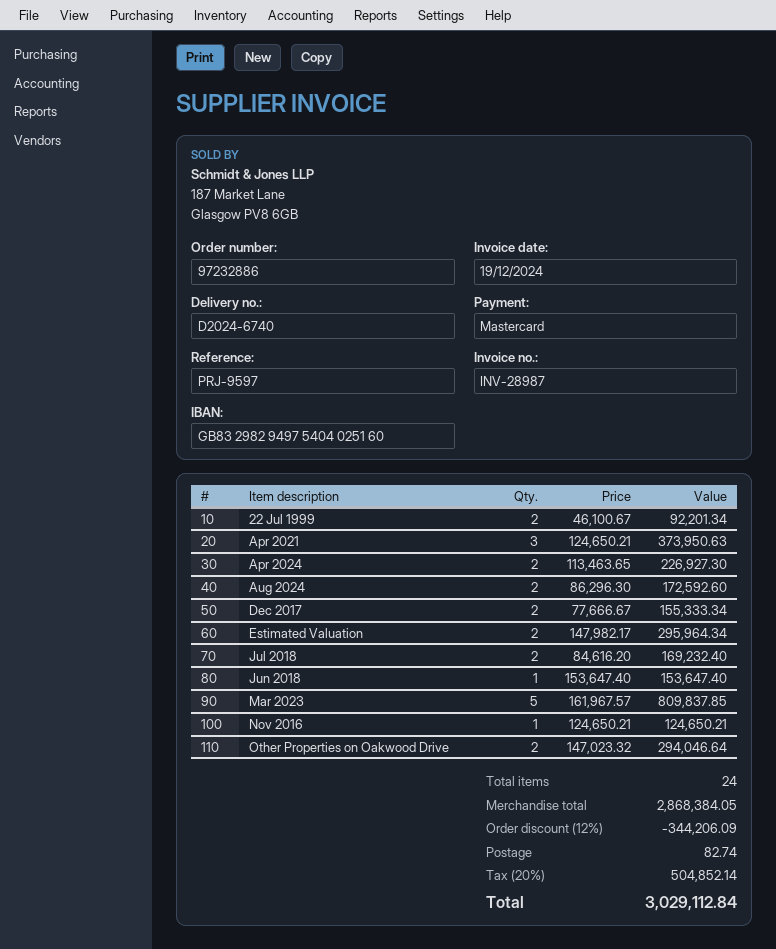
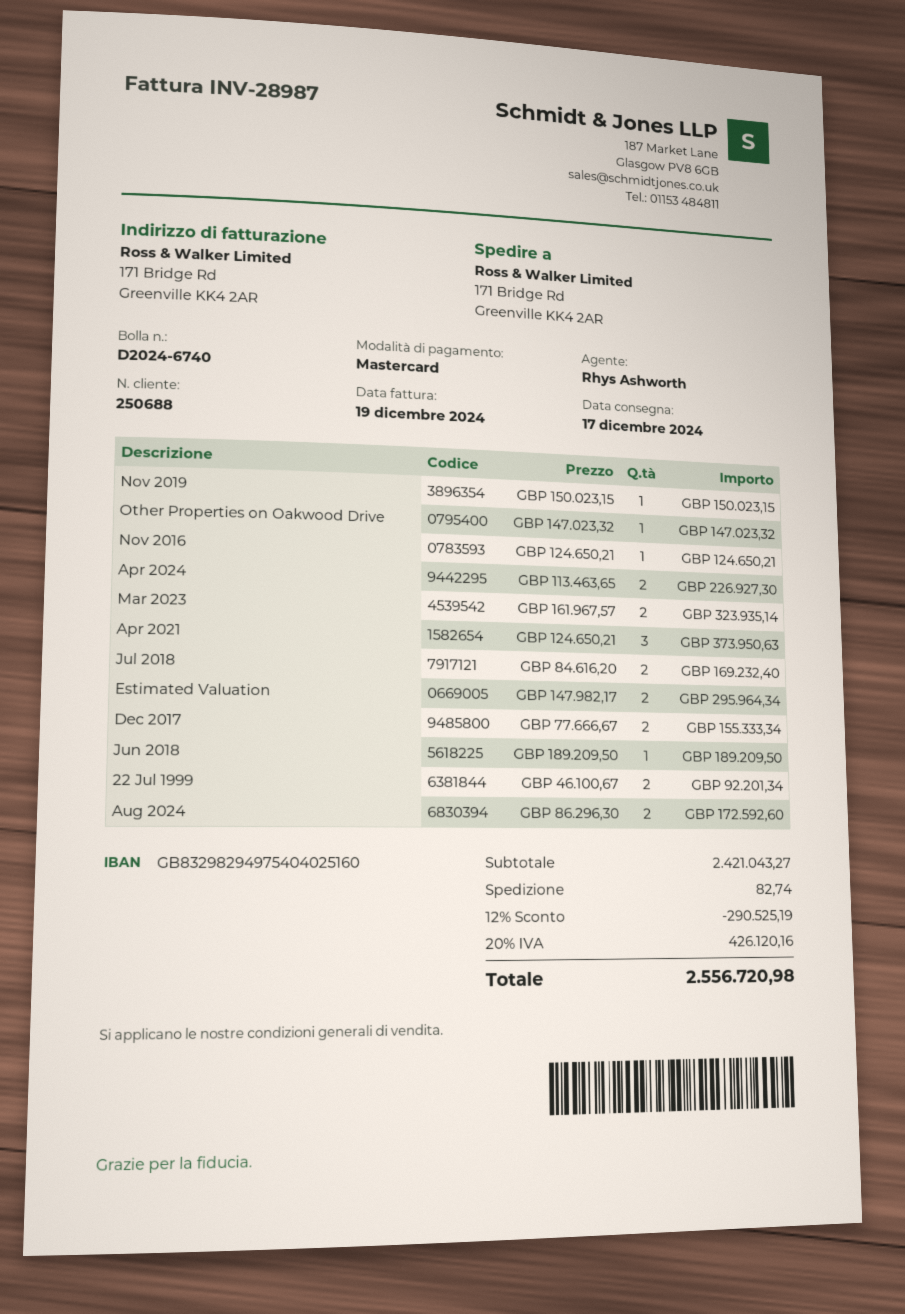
Jun 2018: 1 x 153647.40 = 153647.40 -> 1 x 189209.50 = 189209.50
Mar 2023: 5 x 161967.57 = 809837.85 -> 2 x 161967.57 = 323935.14
Other Properties on Oakwood Drive: 2 x 147023.32 = 294046.64 -> 1 x 147023.32 = 147023.32
Nov 2019: none -> 1 x 150023.15 = 150023.15
subtotal: 2868384.05 -> 2421043.27
discount: 12% = 344206.09 -> 12% = 290525.19
tax: 20% = 504852.14 -> 20% = 426120.16
total: 3029112.84 -> 2556720.98

